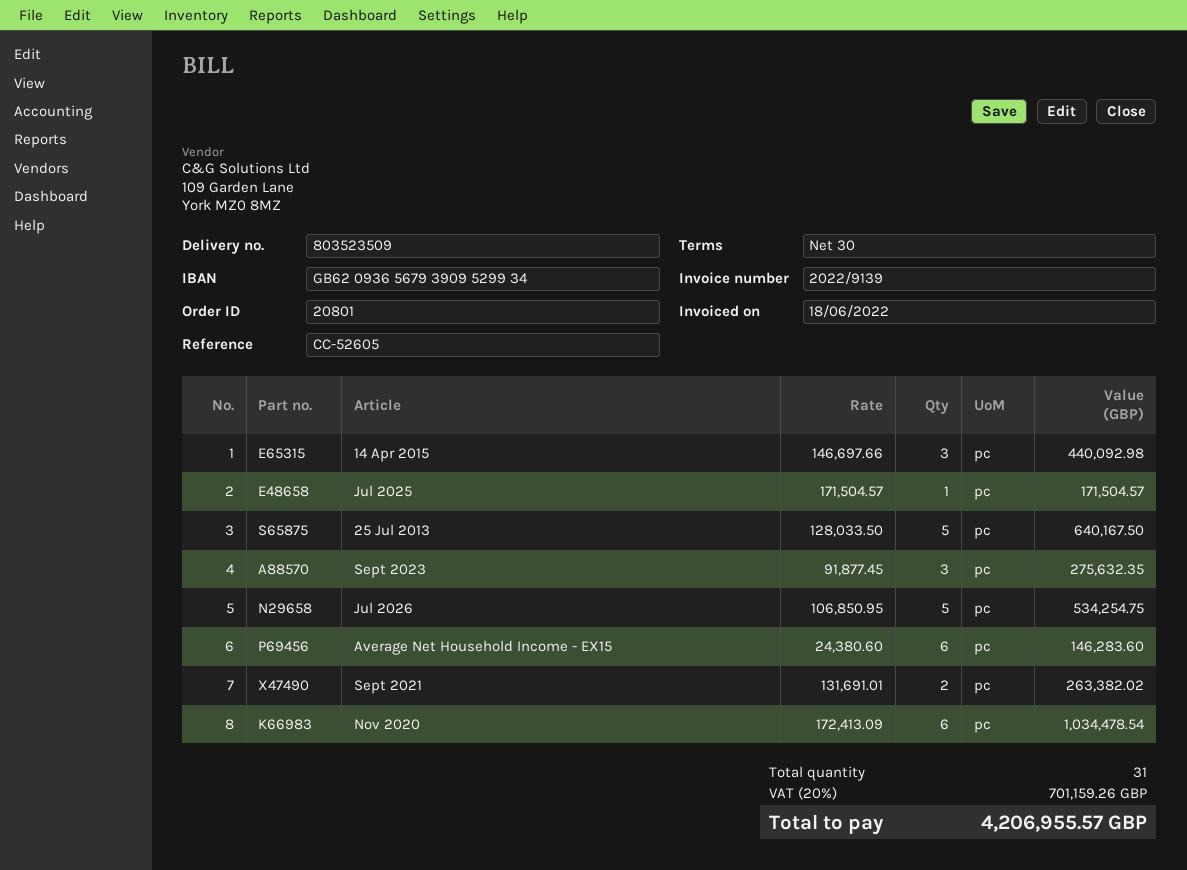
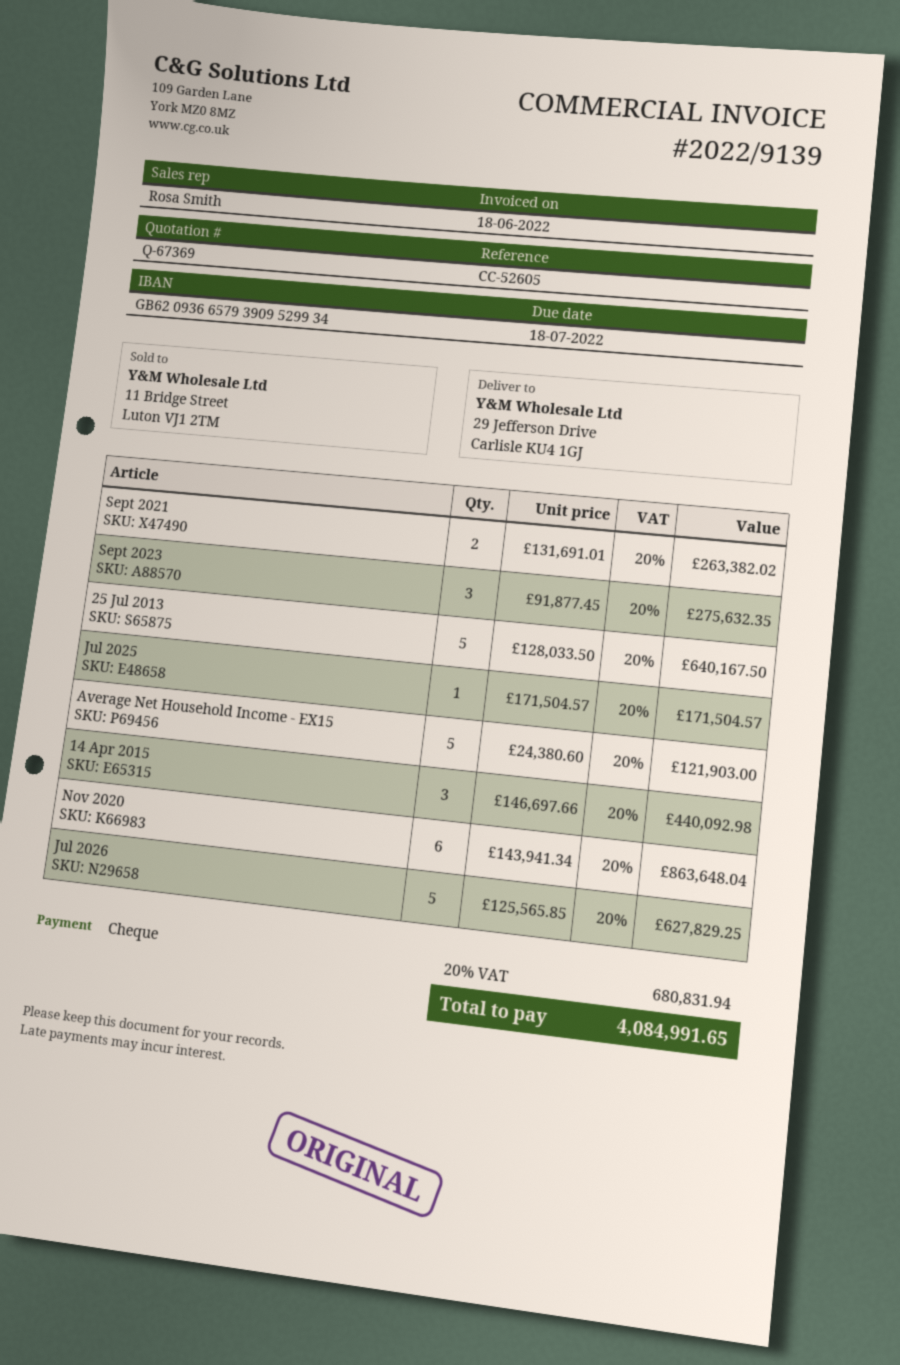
bank account: GB62093656793909529934 -> GB62093665793909529934
Jul 2026: 5 x 106850.95 = 534254.75 -> 5 x 125565.85 = 627829.25
Average Net Household Income - EX15: 6 x 24380.60 = 146283.60 -> 5 x 24380.60 = 121903.00
Nov 2020: 6 x 172413.09 = 1034478.54 -> 6 x 143941.34 = 863648.04
tax: 20% = 701159.26 -> 20% = 680831.94
total: 4206955.57 -> 4084991.65

